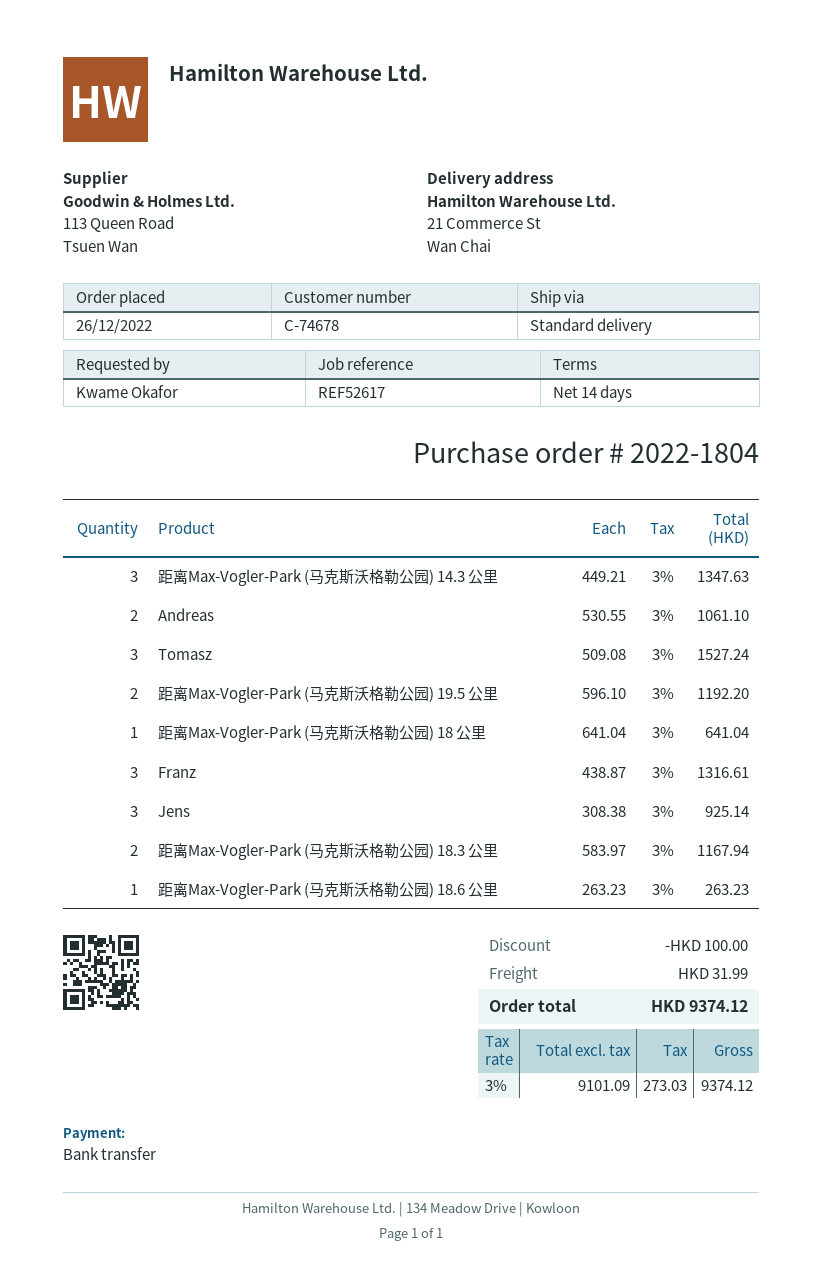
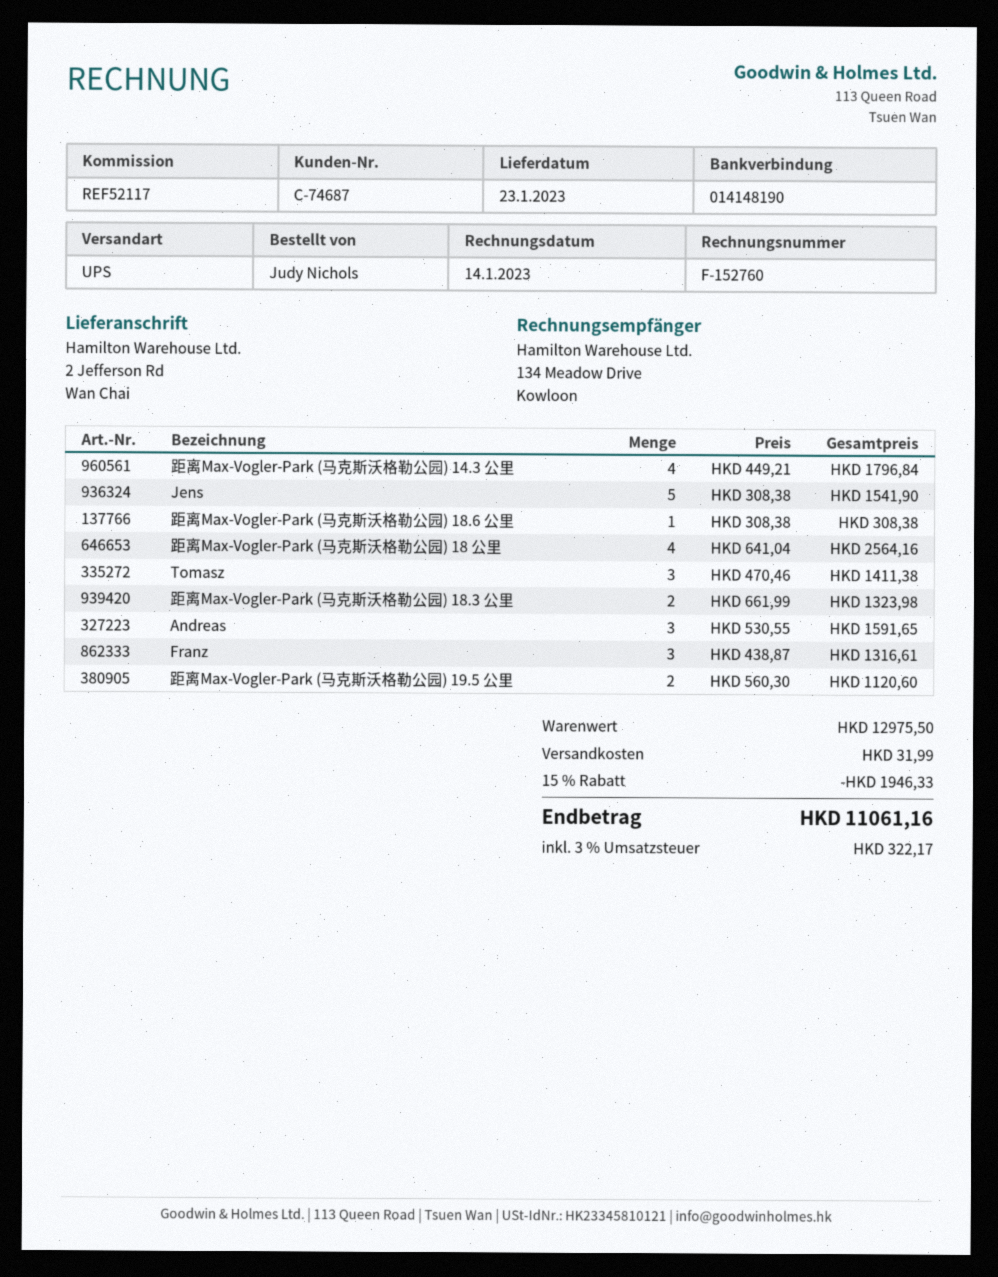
customer number: C-74678 -> C-74687
reference: REF52617 -> REF52117
ordered by: Kwame Okafor -> Judy Nichols
shipping method: standard -> UPS
ship to: 21 Commerce St, Wan Chai -> 2 Jefferson Rd, Wan Chai
距离Max-Vogler-Park (马克斯沃格勒公园) 14.3 公里: 3 x 449.21 = 1347.63 -> 4 x 449.21 = 1796.84
Andreas: 2 x 530.55 = 1061.10 -> 3 x 530.55 = 1591.65
Tomasz: 3 x 509.08 = 1527.24 -> 3 x 470.46 = 1411.38
距离Max-Vogler-Park (马克斯沃格勒公园) 19.5 公里: 2 x 596.10 = 1192.20 -> 2 x 560.30 = 1120.60
距离Max-Vogler-Park (马克斯沃格勒公园) 18 公里: 1 x 641.04 = 641.04 -> 4 x 641.04 = 2564.16
Jens: 3 x 308.38 = 925.14 -> 5 x 308.38 = 1541.90
距离Max-Vogler-Park (马克斯沃格勒公园) 18.3 公里: 2 x 583.97 = 1167.94 -> 2 x 661.99 = 1323.98
距离Max-Vogler-Park (马克斯沃格勒公园) 18.6 公里: 1 x 263.23 = 263.23 -> 1 x 308.38 = 308.38
discount: 100.00 -> 1946.33
tax: 3% = 273.03 -> 3% = 322.17
total: 9374.12 -> 11061.16

